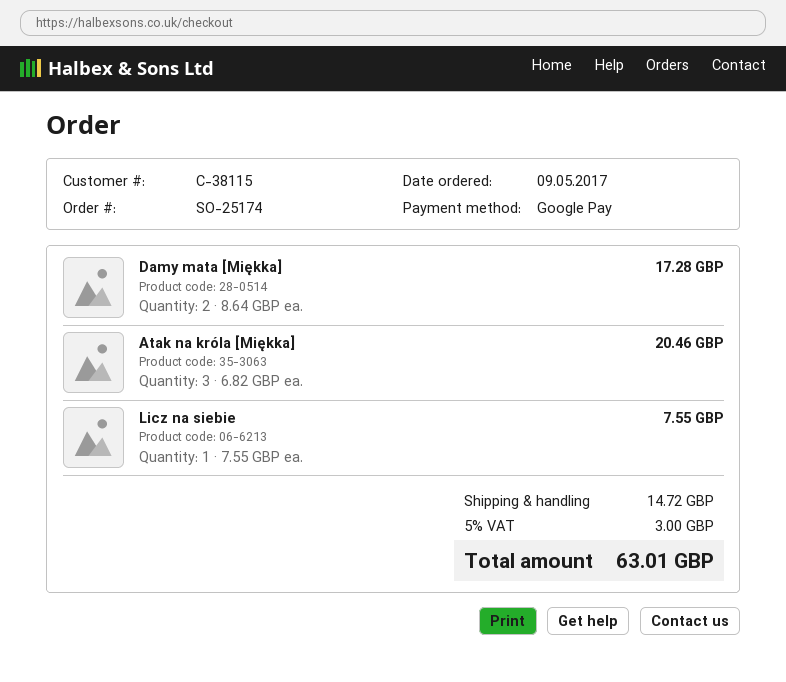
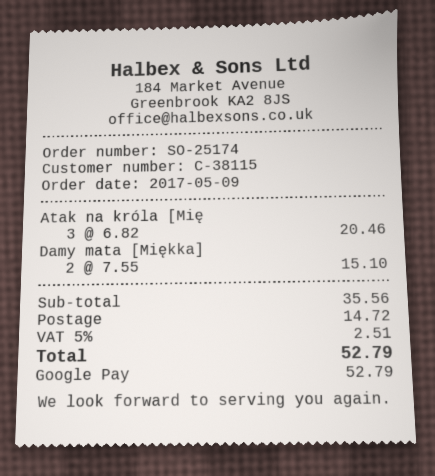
Damy mata [Miękka]: 2 x 8.64 = 17.28 -> 2 x 7.55 = 15.10
Licz na siebie: 1 x 7.55 = 7.55 -> none
tax: 5% = 3.00 -> 5% = 2.51
total: 63.01 -> 52.79

